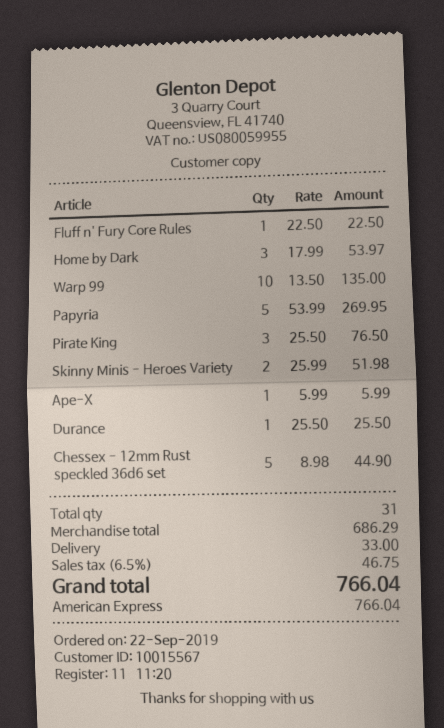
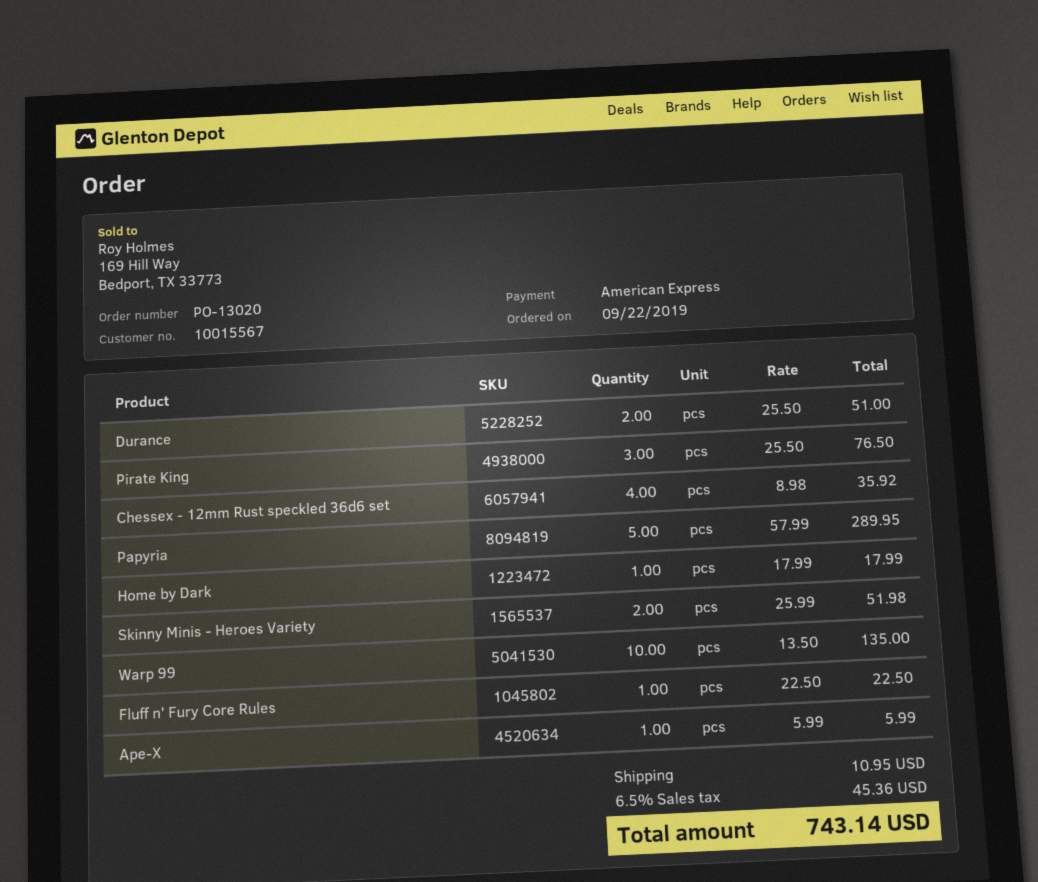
Home by Dark: 3 x 17.99 = 53.97 -> 1 x 17.99 = 17.99
Papyria: 5 x 53.99 = 269.95 -> 5 x 57.99 = 289.95
Durance: 1 x 25.50 = 25.50 -> 2 x 25.50 = 51.00
Chessex - 12mm Rust speckled 36d6 set: 5 x 8.98 = 44.90 -> 4 x 8.98 = 35.92
shipping: 33.00 -> 10.95
tax: 6.5% = 46.75 -> 6.5% = 45.36
total: 766.04 -> 743.14

